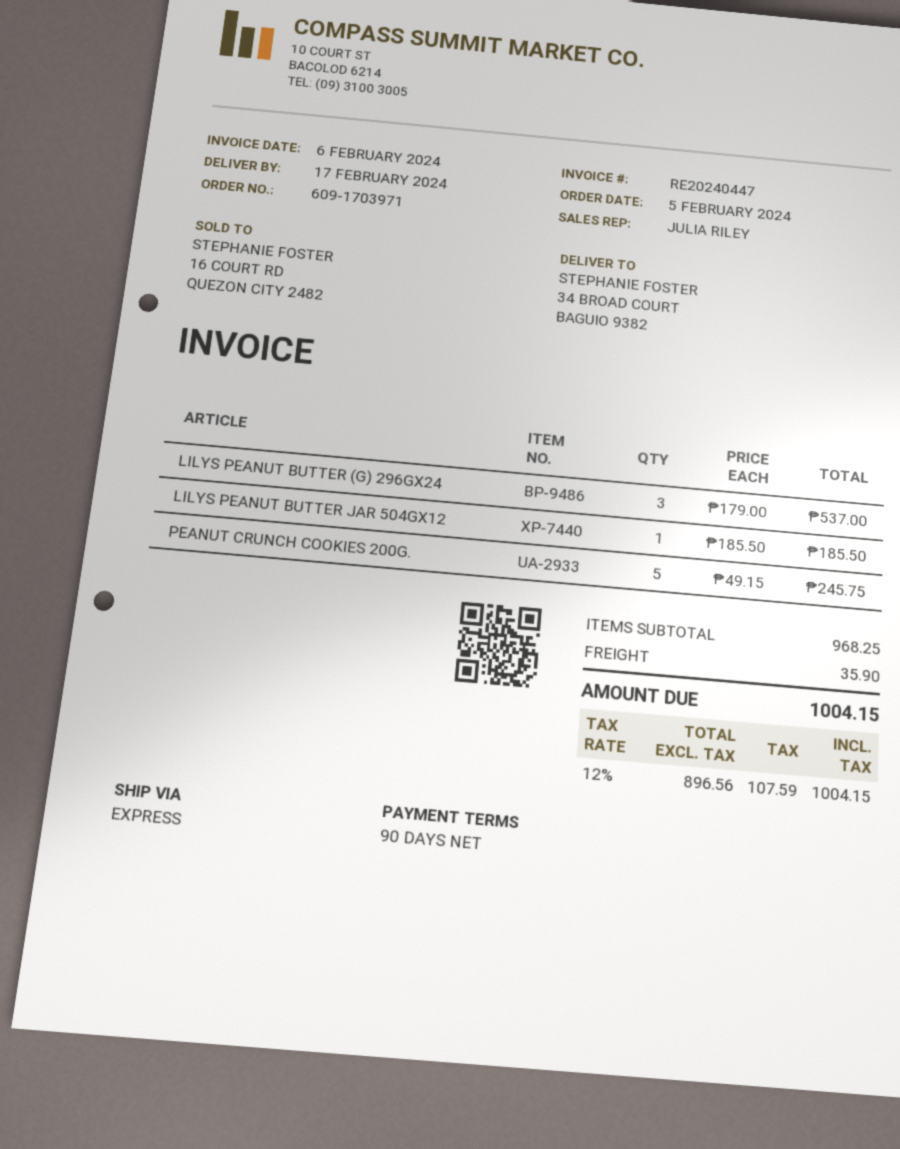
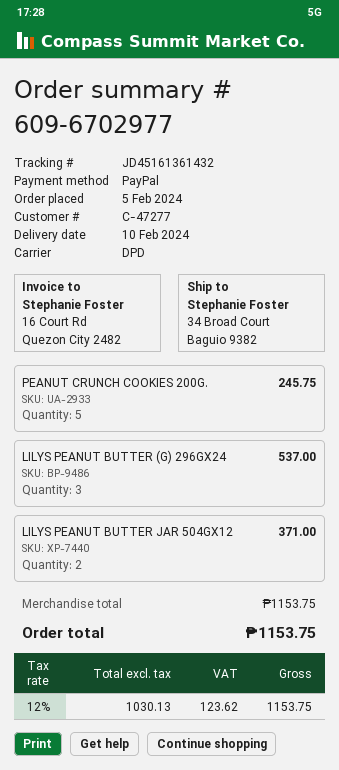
order number: 609-1703971 -> 609-6702977
delivery date: 2024-02-17 -> 2024-02-10
shipping method: express -> DPD
LILYS PEANUT BUTTER JAR 504GX12: 1 for 185.50 -> 2 for 371.00
subtotal: 968.25 -> 1153.75
shipping: 35.90 -> none
net: 896.56 -> 1030.13
tax: 12% = 107.59 -> 12% = 123.62
total: 1004.15 -> 1153.75

